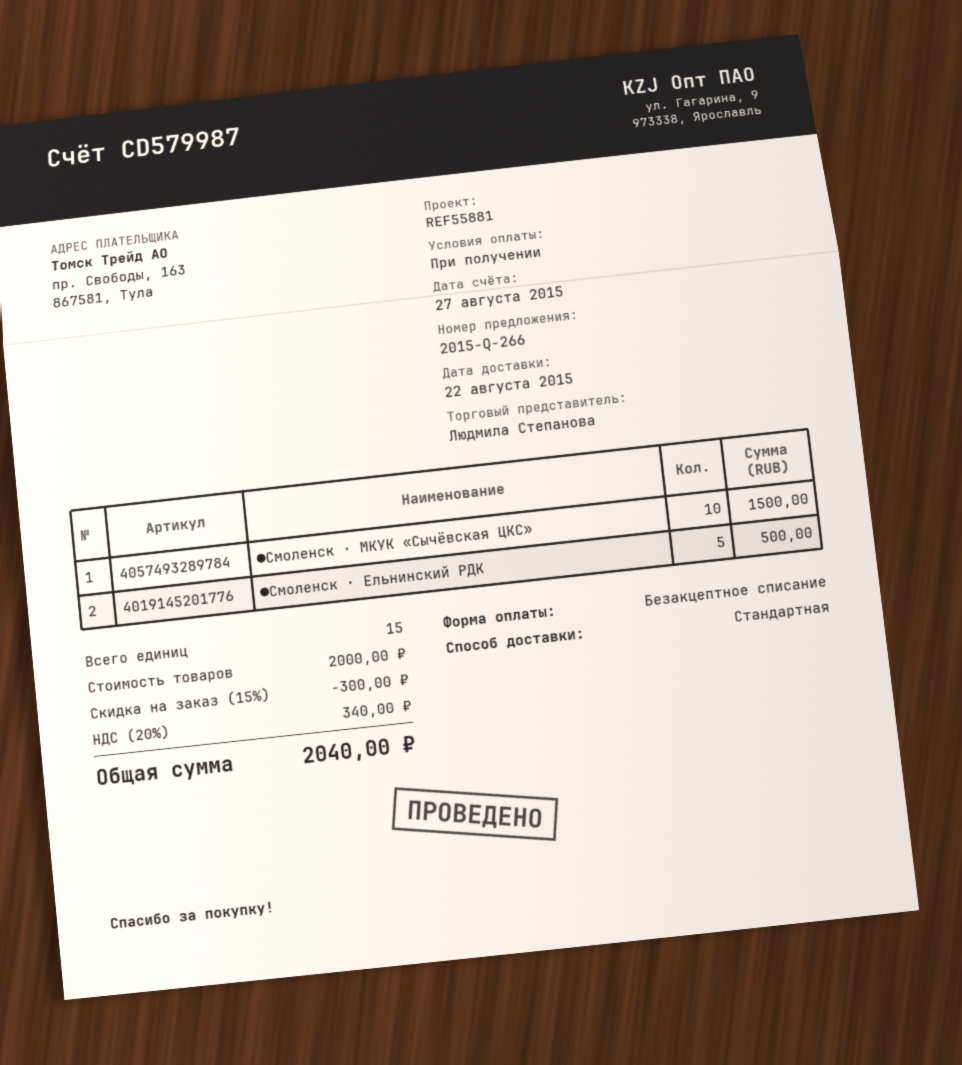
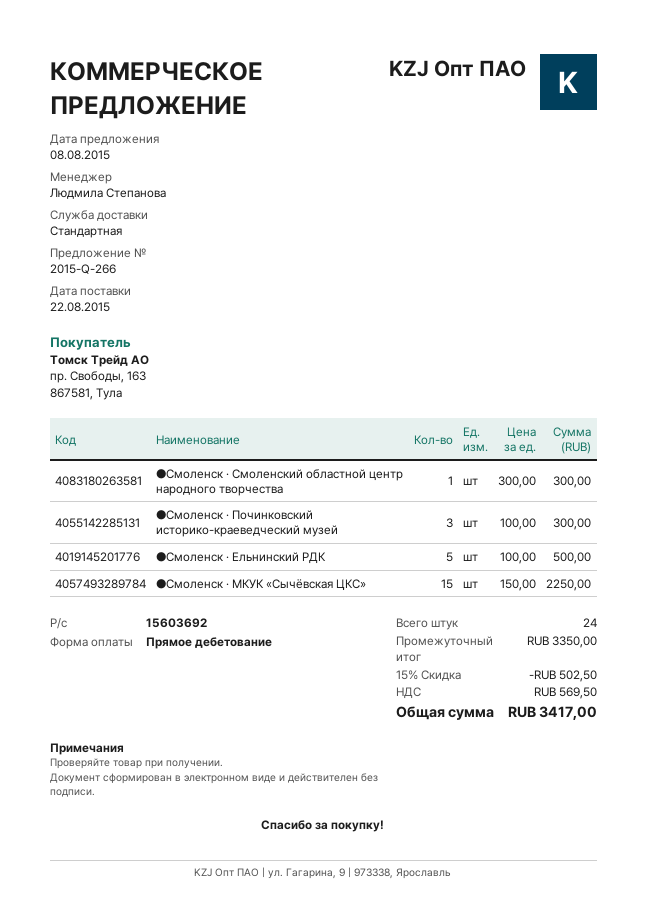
●Смоленск · МКУК «Сычёвская ЦКС»: 10 for 1500.00 -> 15 for 2250.00
●Смоленск · Смоленский областной центр народного творчества: none -> 1 for 300.00
●Смоленск · Починковский историко-краеведческий музей: none -> 3 for 300.00
total quantity: 15 -> 24
subtotal: 2000.00 -> 3350.00
discount: 15% = 300.00 -> 15% = 502.50
tax: 340.00 -> 569.50
total: 2040.00 -> 3417.00

